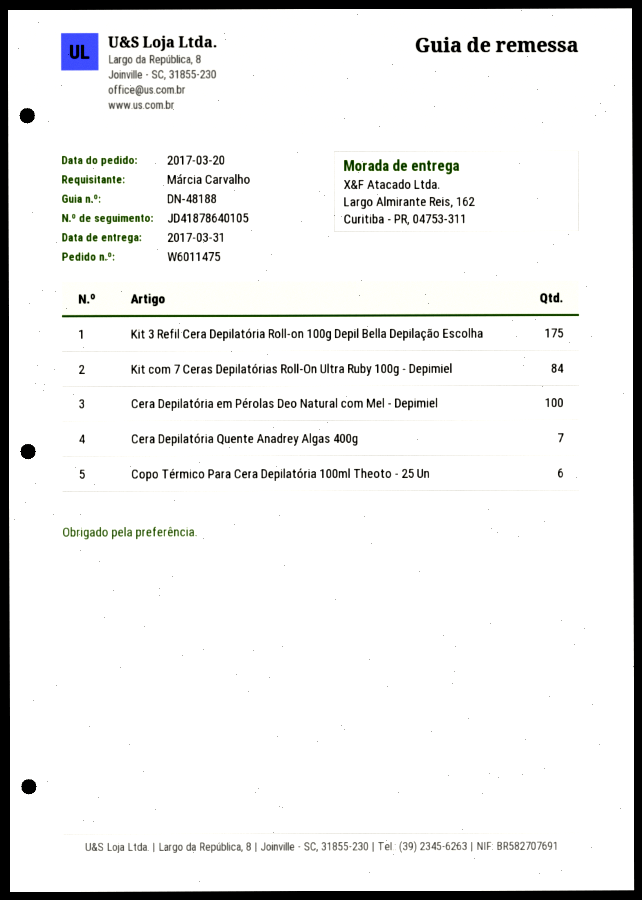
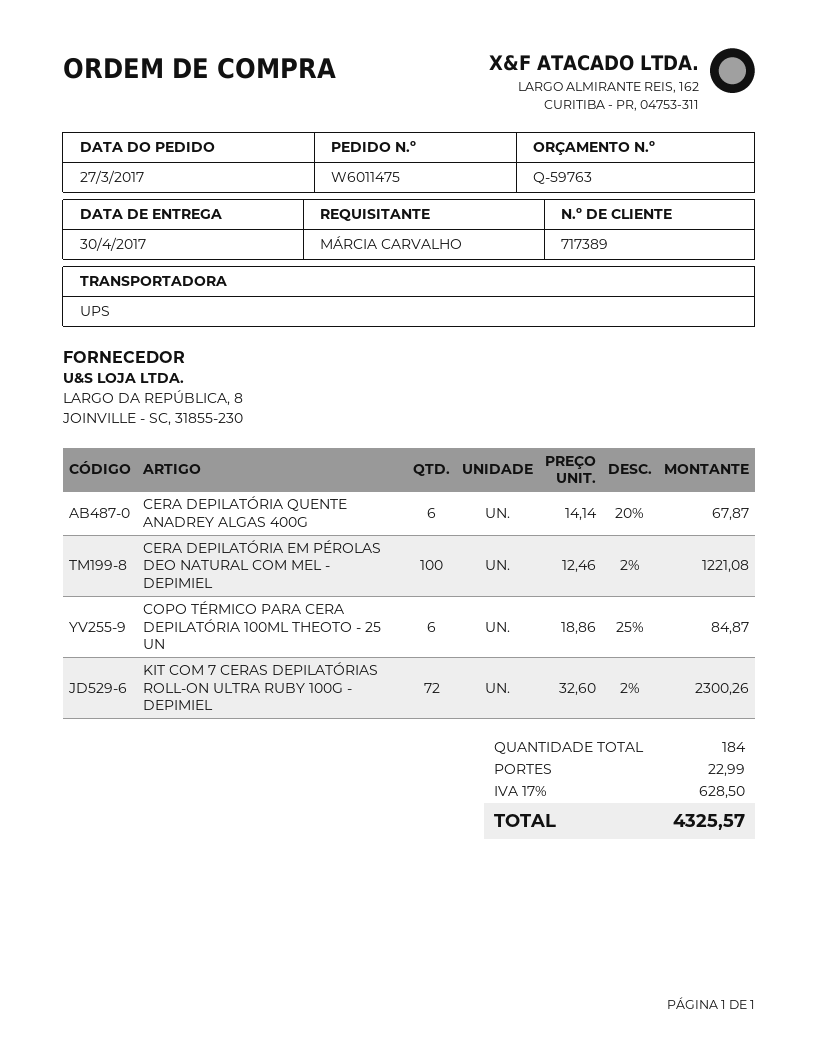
order date: 2017-03-20 -> 2017-03-27
delivery date: 2017-03-31 -> 2017-04-30
Kit 3 Refil Cera Depilatória Roll-on 100g Depil Bella Depilação Escolha: 175 -> none
Kit com 7 Ceras Depilatórias Roll-On Ultra Ruby 100g - Depimiel: 84 -> 72
Cera Depilatória Quente Anadrey Algas 400g: 7 -> 6

